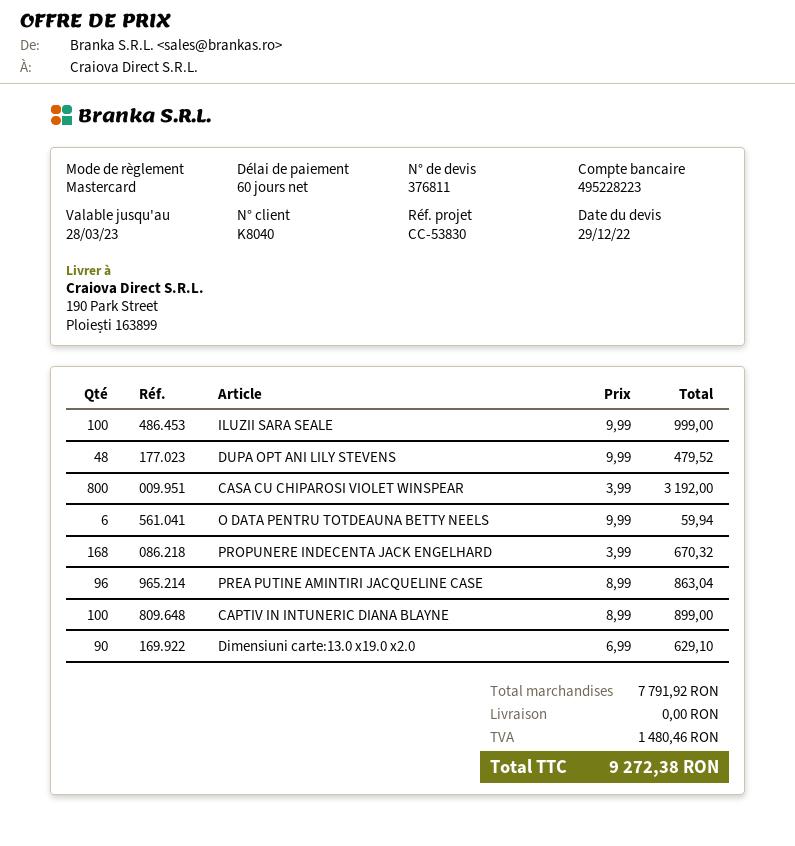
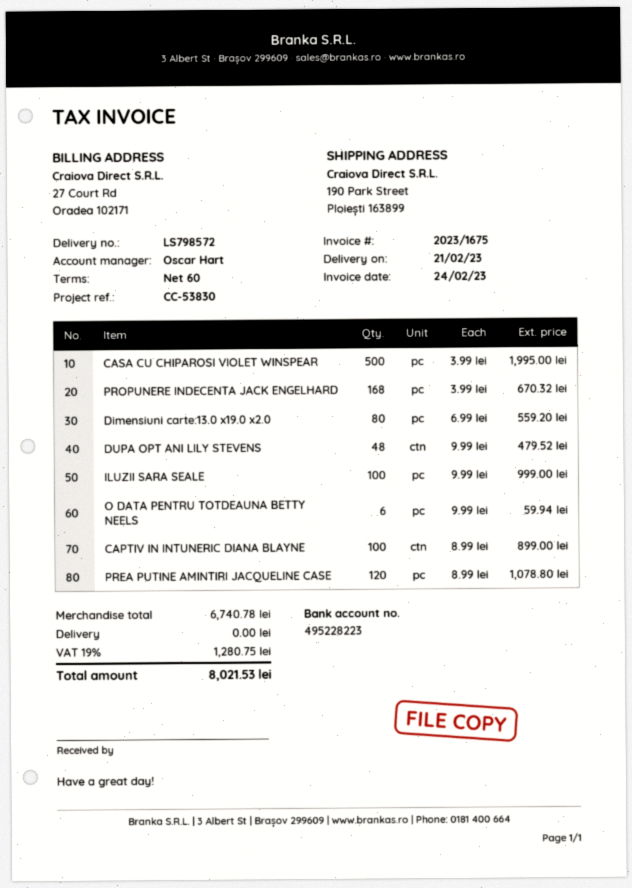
CASA CU CHIPAROSI VIOLET WINSPEAR: 800 x 3.99 = 3192.00 -> 500 x 3.99 = 1995.00
PREA PUTINE AMINTIRI JACQUELINE CASE: 96 x 8.99 = 863.04 -> 120 x 8.99 = 1078.80
Dimensiuni carte:13.0 x19.0 x2.0: 90 x 6.99 = 629.10 -> 80 x 6.99 = 559.20
subtotal: 7791.92 -> 6740.78
tax: 1480.46 -> 1280.75
total: 9272.38 -> 8021.53

